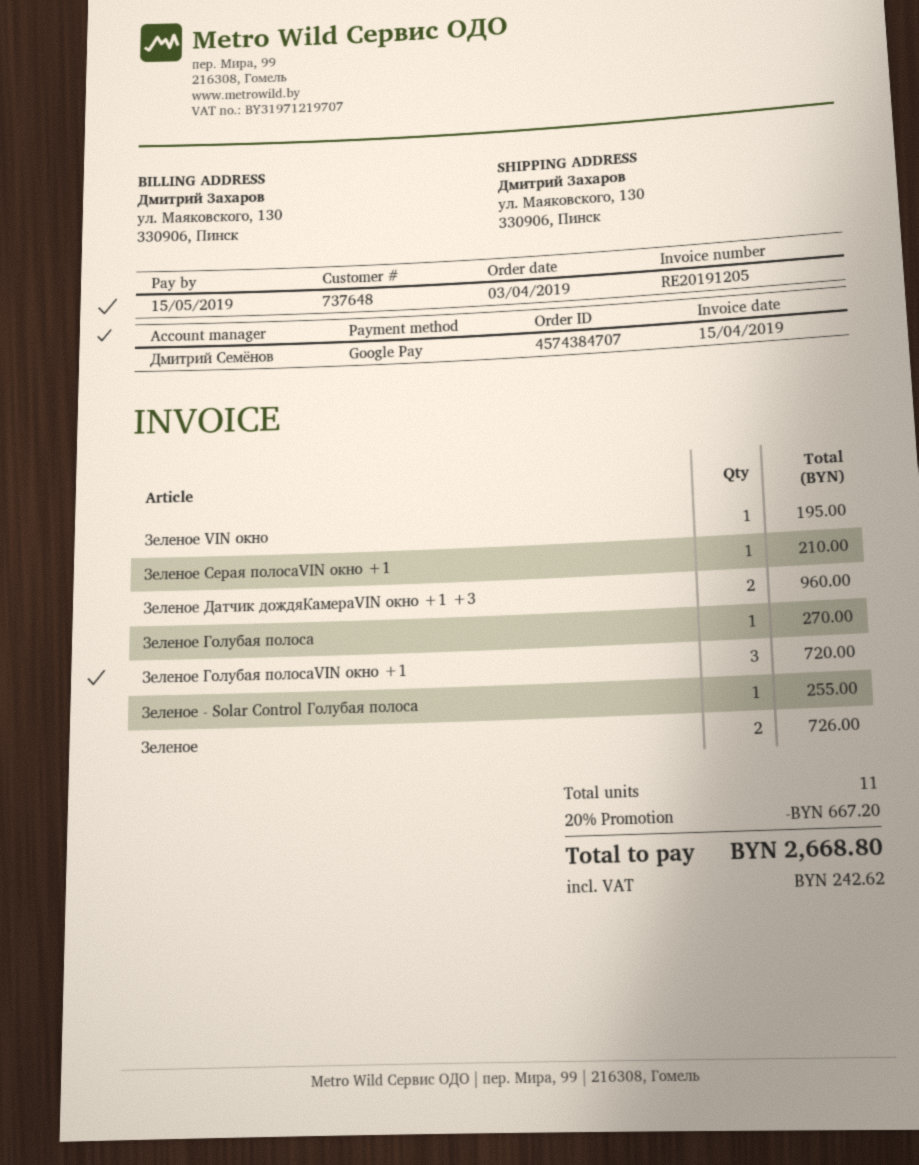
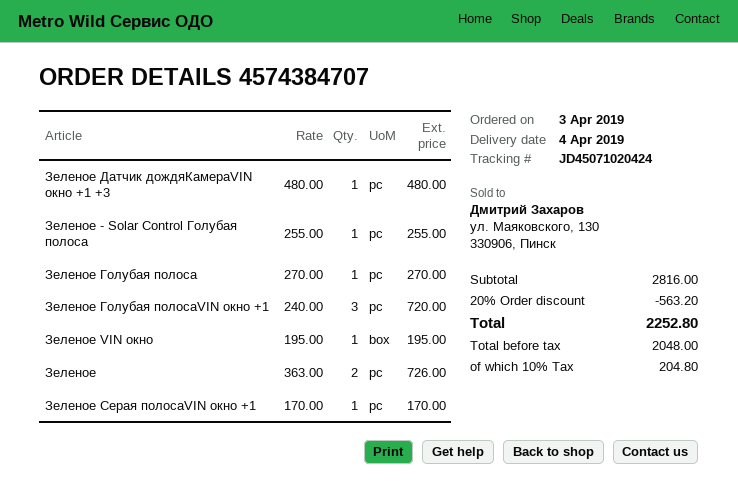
Зеленое Серая полосаVIN окно +1: 1 for 210.00 -> 1 for 170.00
Зеленое Датчик дождяКамераVIN окно +1 +3: 2 for 960.00 -> 1 for 480.00
discount: 20% = 667.20 -> 20% = 563.20
tax: 242.62 -> 204.80
total: 2668.80 -> 2252.80

